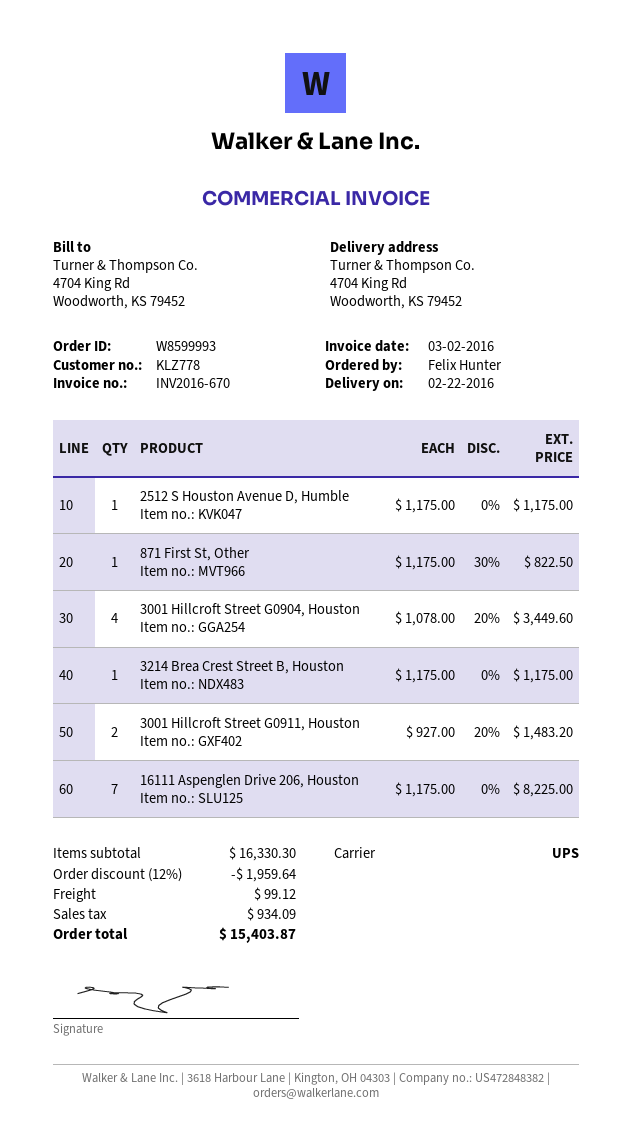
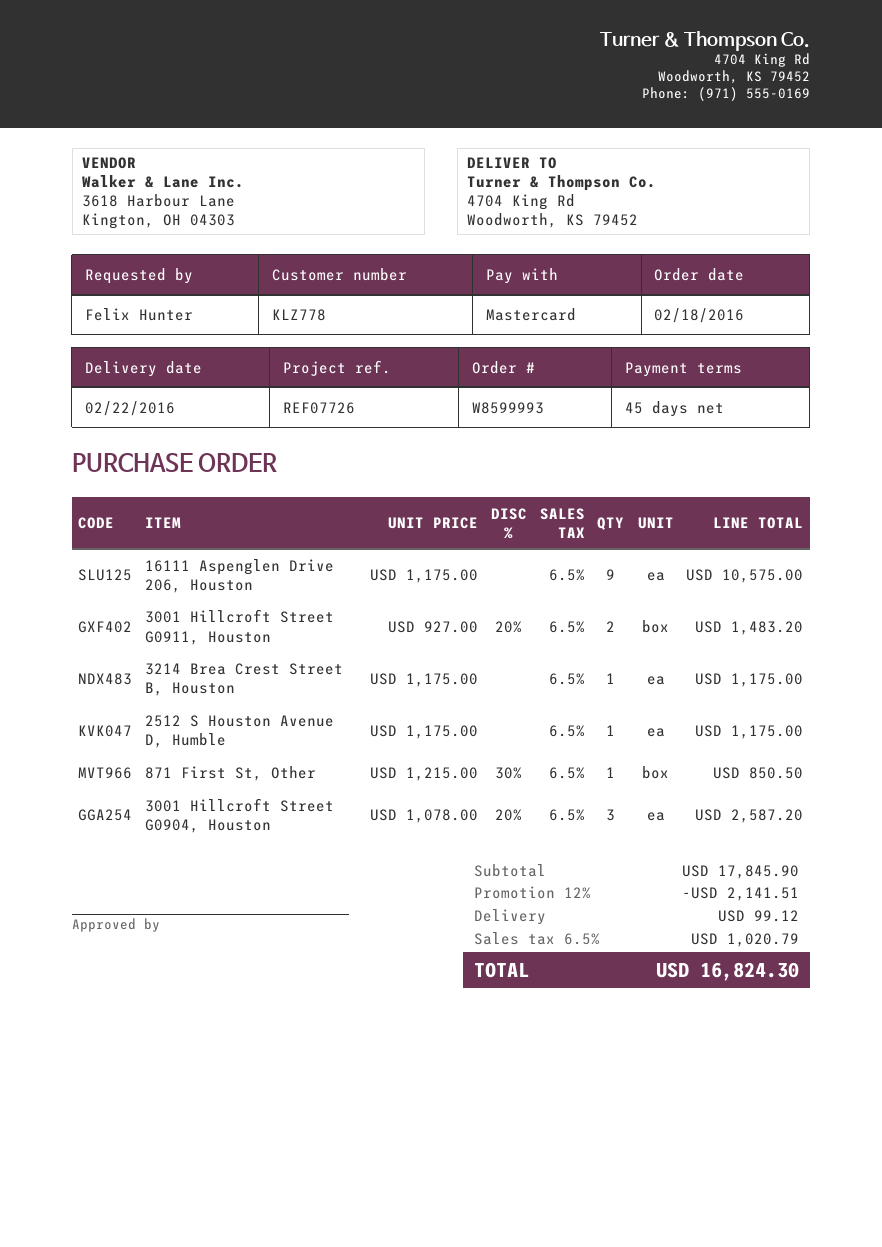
871 First St, Other: 1 x 1175.00 - 30% = 822.50 -> 1 x 1215.00 - 30% = 850.50
3001 Hillcroft Street G0904, Houston: 4 x 1078.00 - 20% = 3449.60 -> 3 x 1078.00 - 20% = 2587.20
16111 Aspenglen Drive 206, Houston: 7 x 1175.00 = 8225.00 -> 9 x 1175.00 = 10575.00
subtotal: 16330.30 -> 17845.90
discount: 12% = 1959.64 -> 12% = 2141.51
tax: 934.09 -> 1020.79
total: 15403.87 -> 16824.30

